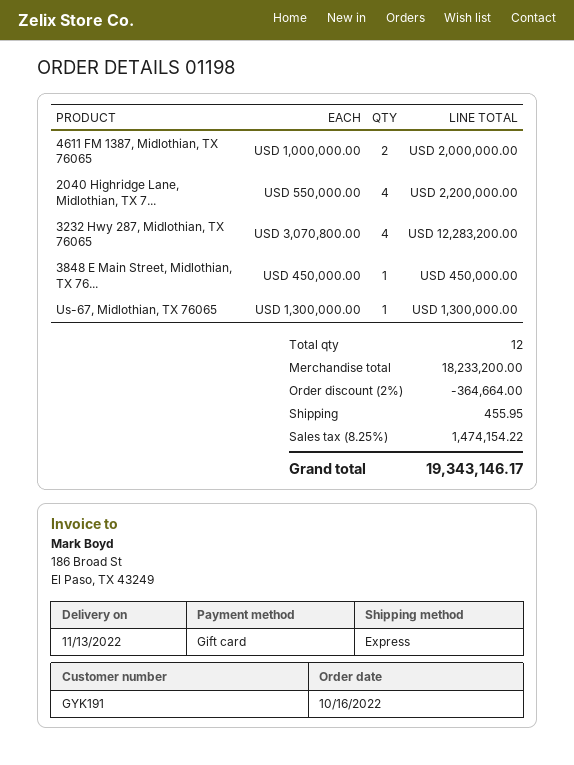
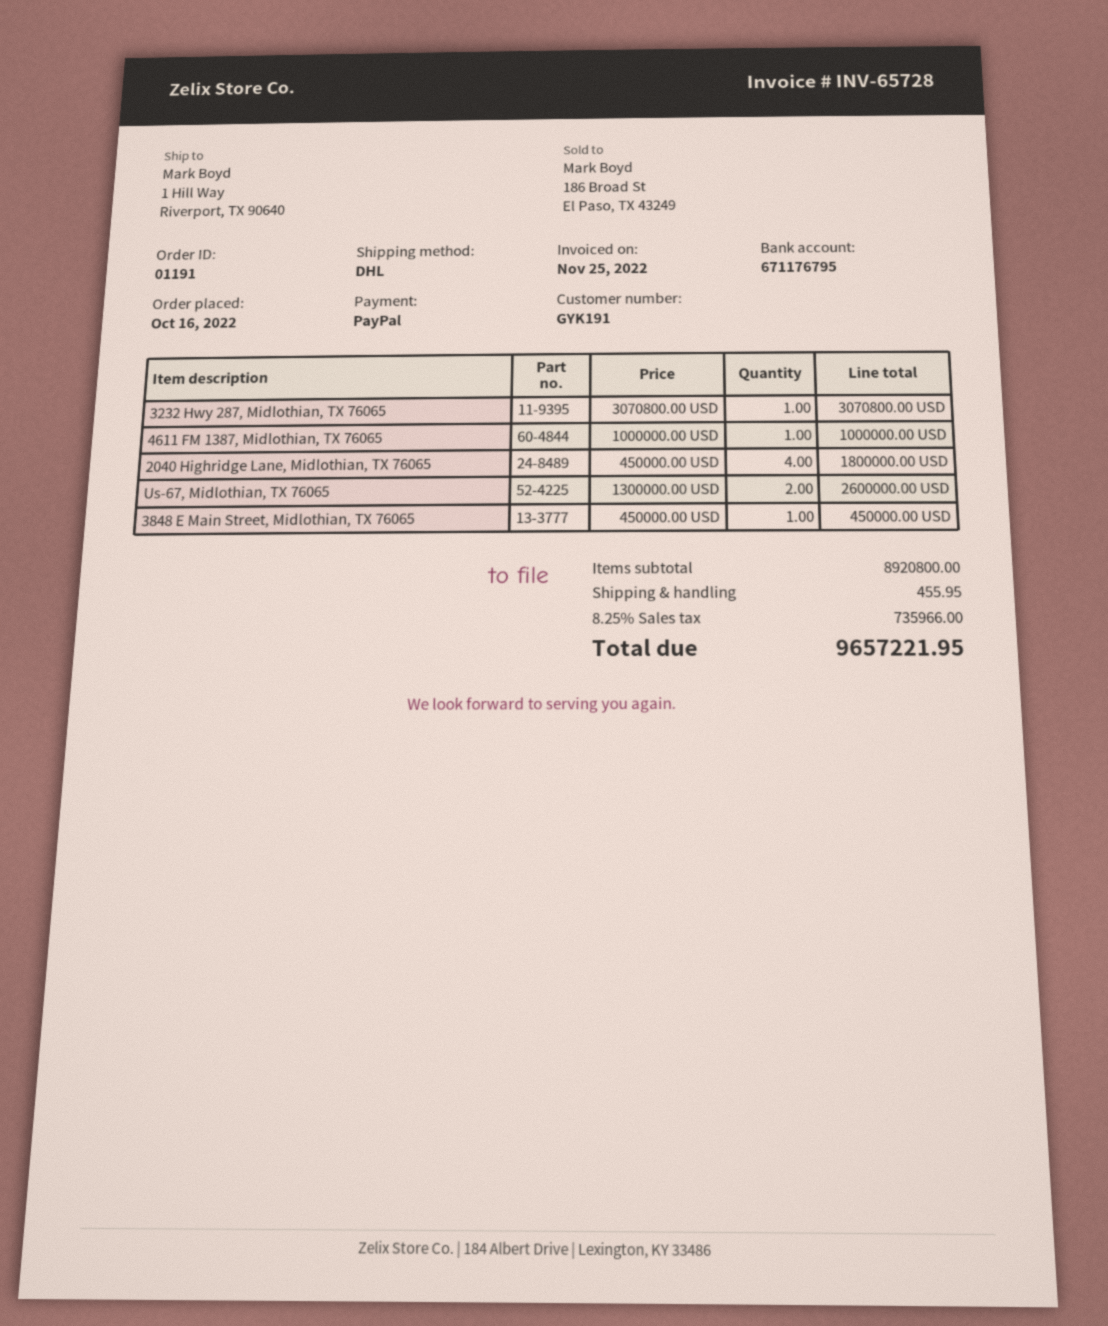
order number: 01198 -> 01191
payment method: gift card -> PayPal
shipping method: express -> DHL
4611 FM 1387, Midlothian, TX 76065: 2 x 1000000.00 = 2000000.00 -> 1 x 1000000.00 = 1000000.00
2040 Highridge Lane, Midlothian, TX 7...: 4 x 550000.00 = 2200000.00 -> 4 x 450000.00 = 1800000.00
3232 Hwy 287, Midlothian, TX 76065: 4 x 3070800.00 = 12283200.00 -> 1 x 3070800.00 = 3070800.00
Us-67, Midlothian, TX 76065: 1 x 1300000.00 = 1300000.00 -> 2 x 1300000.00 = 2600000.00
subtotal: 18233200.00 -> 8920800.00
discount: 2% = 364664.00 -> none
tax: 8.25% = 1474154.22 -> 8.25% = 735966.00
total: 19343146.17 -> 9657221.95

